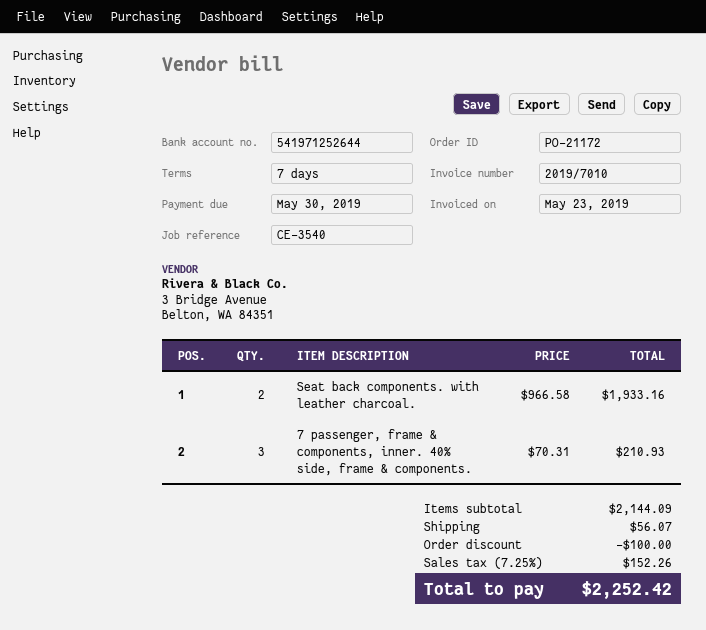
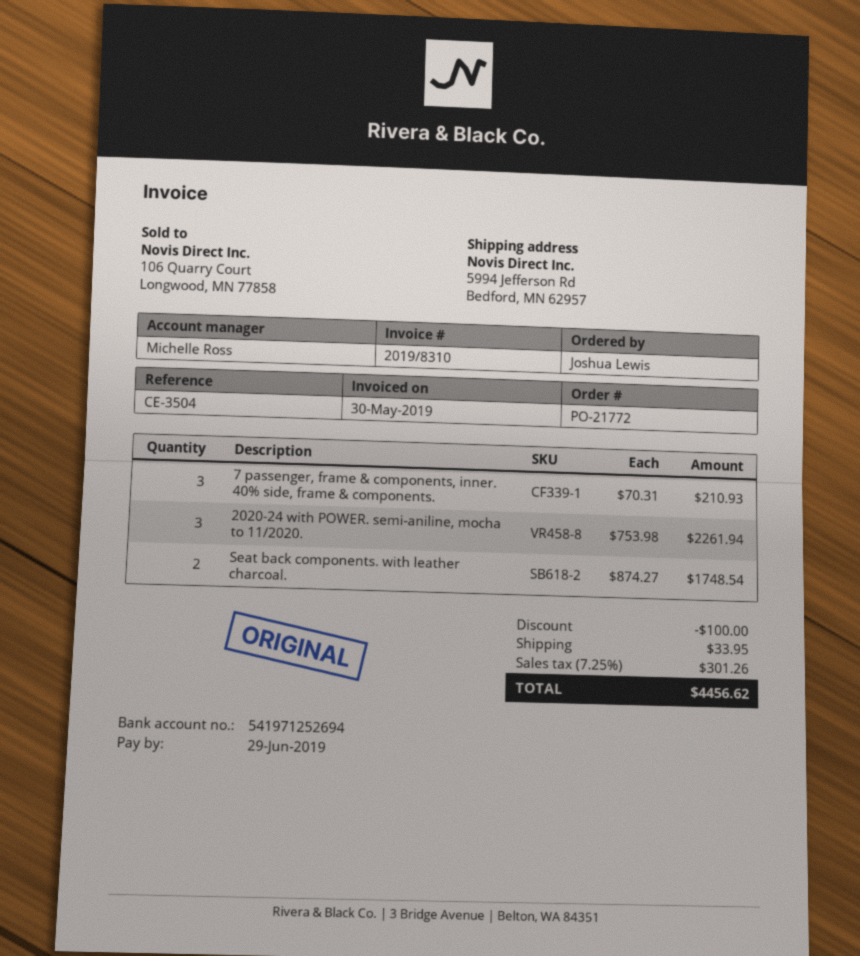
order number: PO-21172 -> PO-21772
invoice number: 2019/7010 -> 2019/8310
invoice date: 2019-05-23 -> 2019-05-30
due date: 2019-05-30 -> 2019-06-29
reference: CE-3540 -> CE-3504
bank account: 541971252644 -> 541971252694
Seat back components. with leather charcoal.: 2 x 966.58 = 1933.16 -> 2 x 874.27 = 1748.54
2020-24 with POWER. semi-aniline, mocha to 11/2020.: none -> 3 x 753.98 = 2261.94
shipping: 56.07 -> 33.95
tax: 7.25% = 152.26 -> 7.25% = 301.26
total: 2252.42 -> 4456.62

